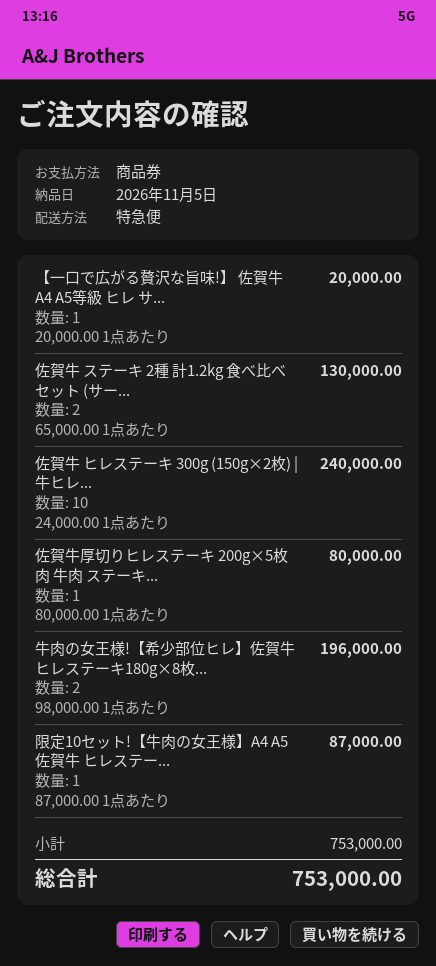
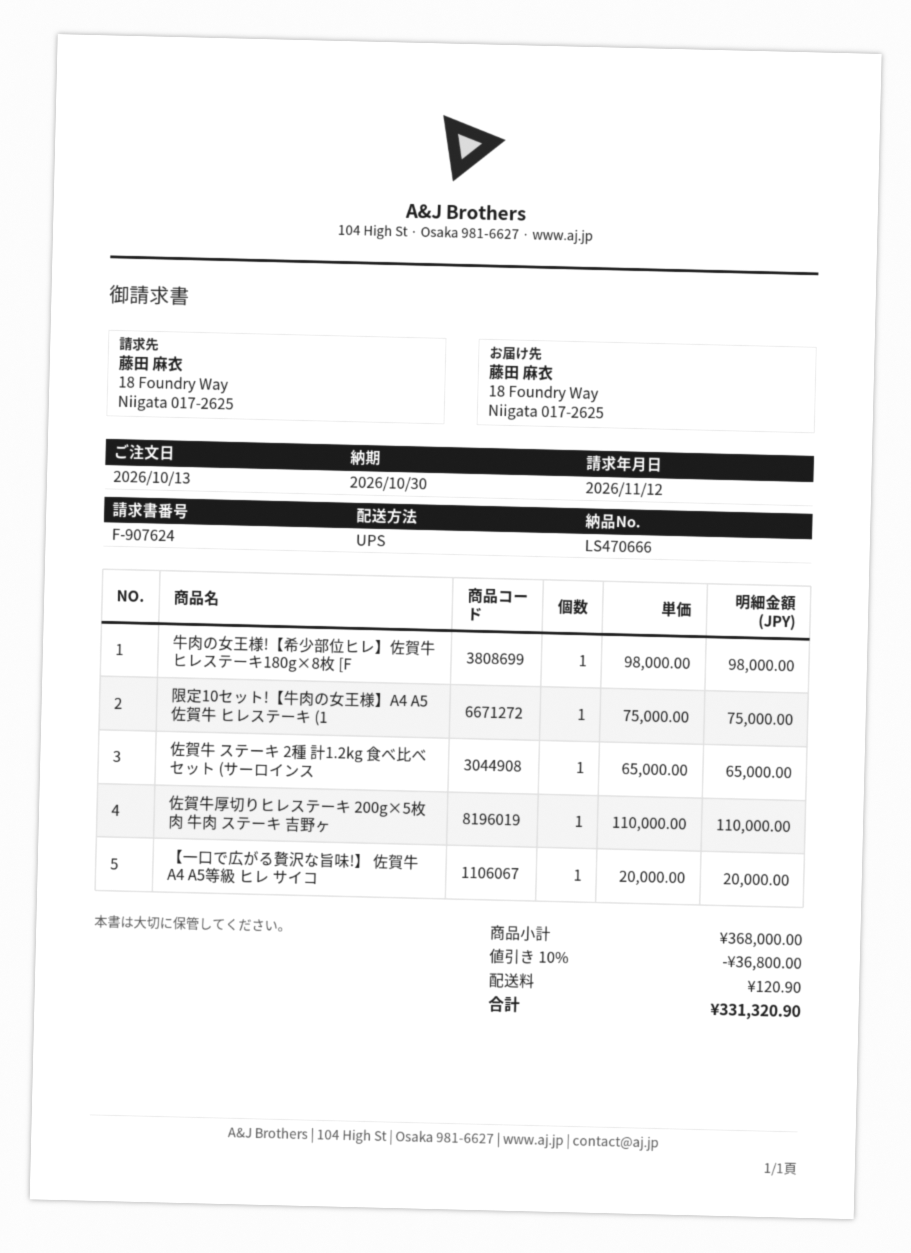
delivery date: 2026-11-05 -> 2026-10-30
shipping method: express -> UPS
佐賀牛 ステーキ 2種 計1.2kg 食べ比べ セット (サー...: 2 x 65000.00 = 130000.00 -> 1 x 65000.00 = 65000.00
佐賀牛 ヒレステーキ 300g (150g×2枚) | 牛ヒレ...: 10 x 24000.00 = 240000.00 -> none
佐賀牛厚切りヒレステーキ 200g×5枚 肉 牛肉 ステーキ...: 1 x 80000.00 = 80000.00 -> 1 x 110000.00 = 110000.00
牛肉の女王様!【希少部位ヒレ】佐賀牛ヒレステーキ180g×8枚...: 2 x 98000.00 = 196000.00 -> 1 x 98000.00 = 98000.00
限定10セット!【牛肉の女王様】A4 A5 佐賀牛 ヒレステー...: 1 x 87000.00 = 87000.00 -> 1 x 75000.00 = 75000.00
subtotal: 753000.00 -> 368000.00
discount: none -> 10% = 36800.00
shipping: none -> 120.90
total: 753000.00 -> 331320.90

